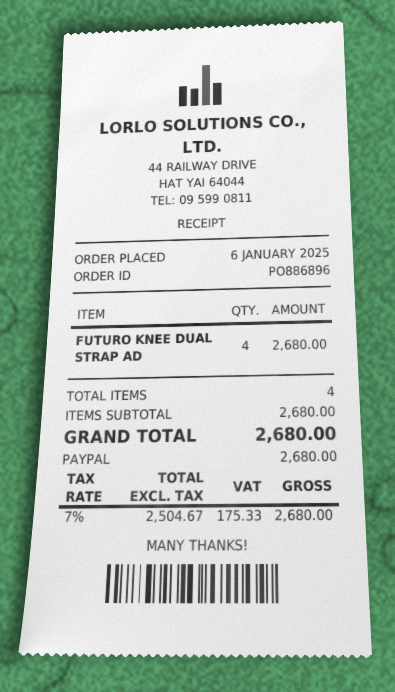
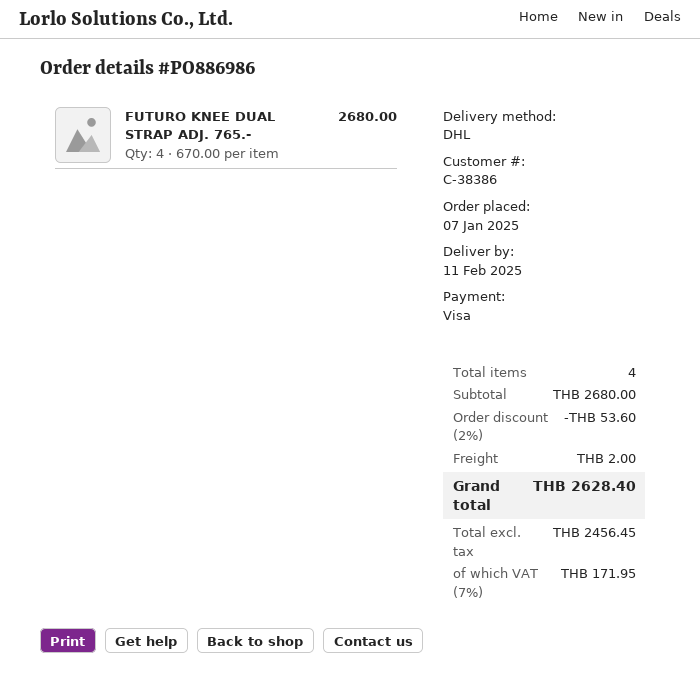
order number: PO886896 -> PO886986
order date: 2025-01-06 -> 2025-01-07
payment method: PayPal -> Visa
discount: none -> 2% = 53.60
shipping: none -> 2.00
net: 2504.67 -> 2456.45
tax: 7% = 175.33 -> 7% = 171.95
total: 2680.00 -> 2628.40

